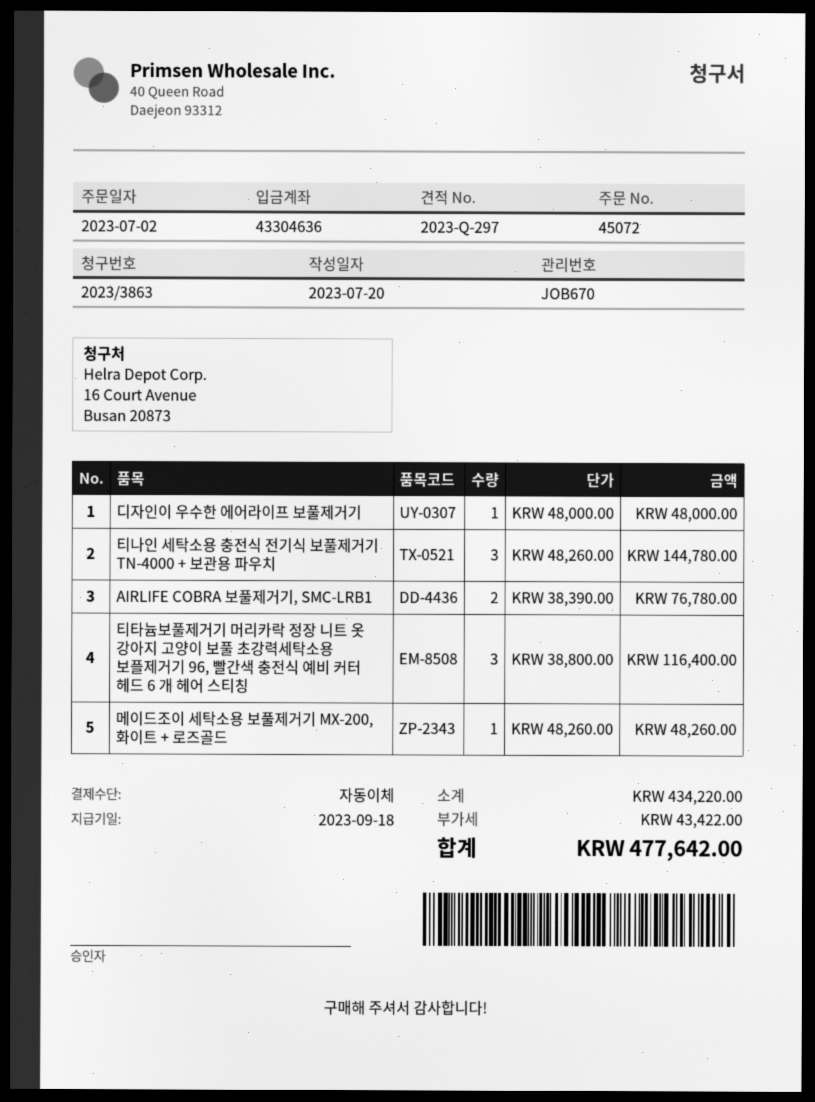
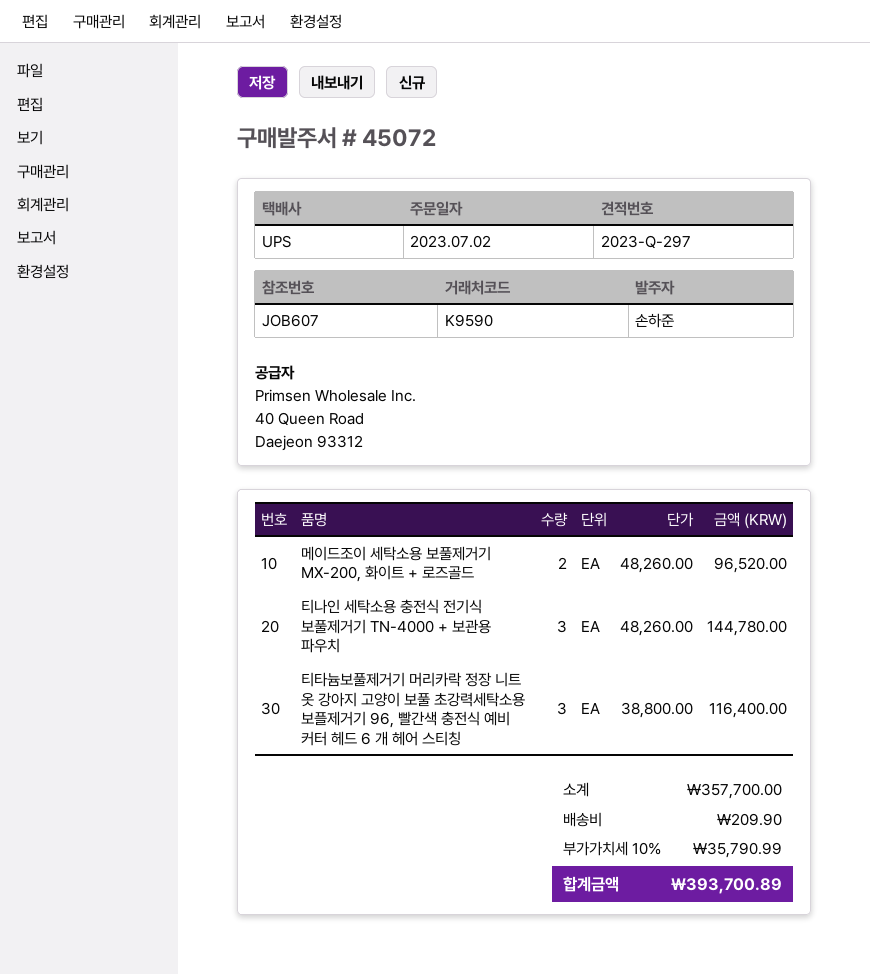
reference: JOB670 -> JOB607
디자인이 우수한 에어라이프 보풀제거기: 1 x 48000.00 = 48000.00 -> none
AIRLIFE COBRA 보풀제거기, SMC-LRB1: 2 x 38390.00 = 76780.00 -> none
메이드조이 세탁소용 보풀제거기 MX-200, 화이트 + 로즈골드: 1 x 48260.00 = 48260.00 -> 2 x 48260.00 = 96520.00
subtotal: 434220.00 -> 357700.00
shipping: none -> 209.90
tax: 43422.00 -> 35790.99
total: 477642.00 -> 393700.89

